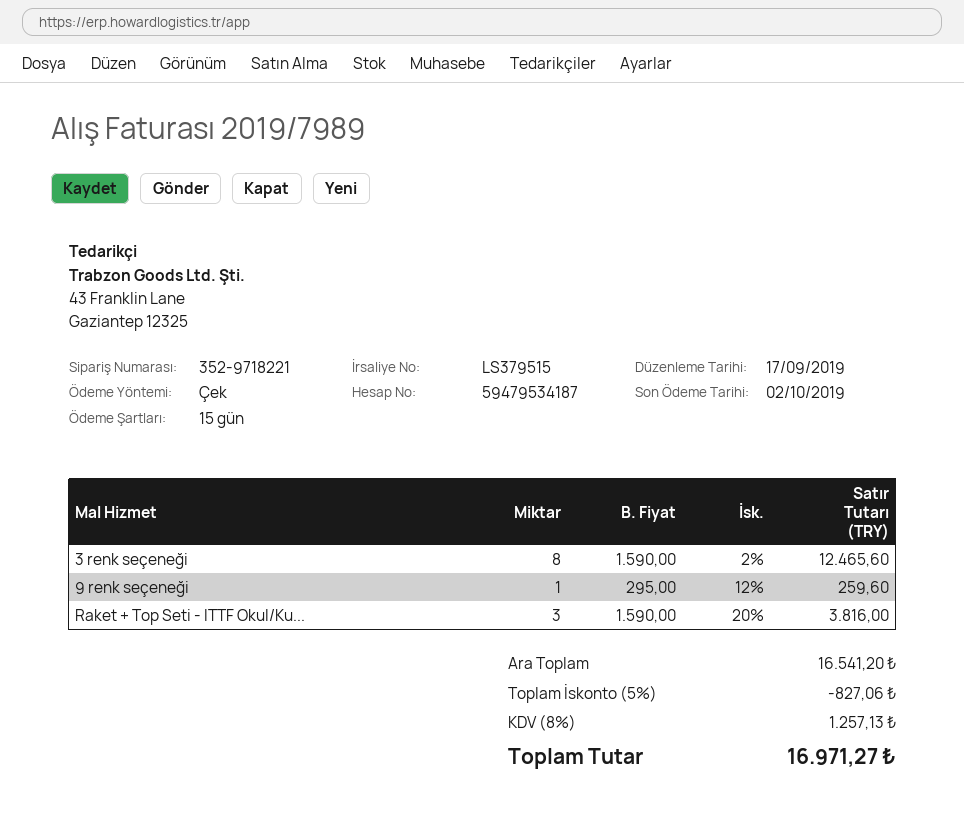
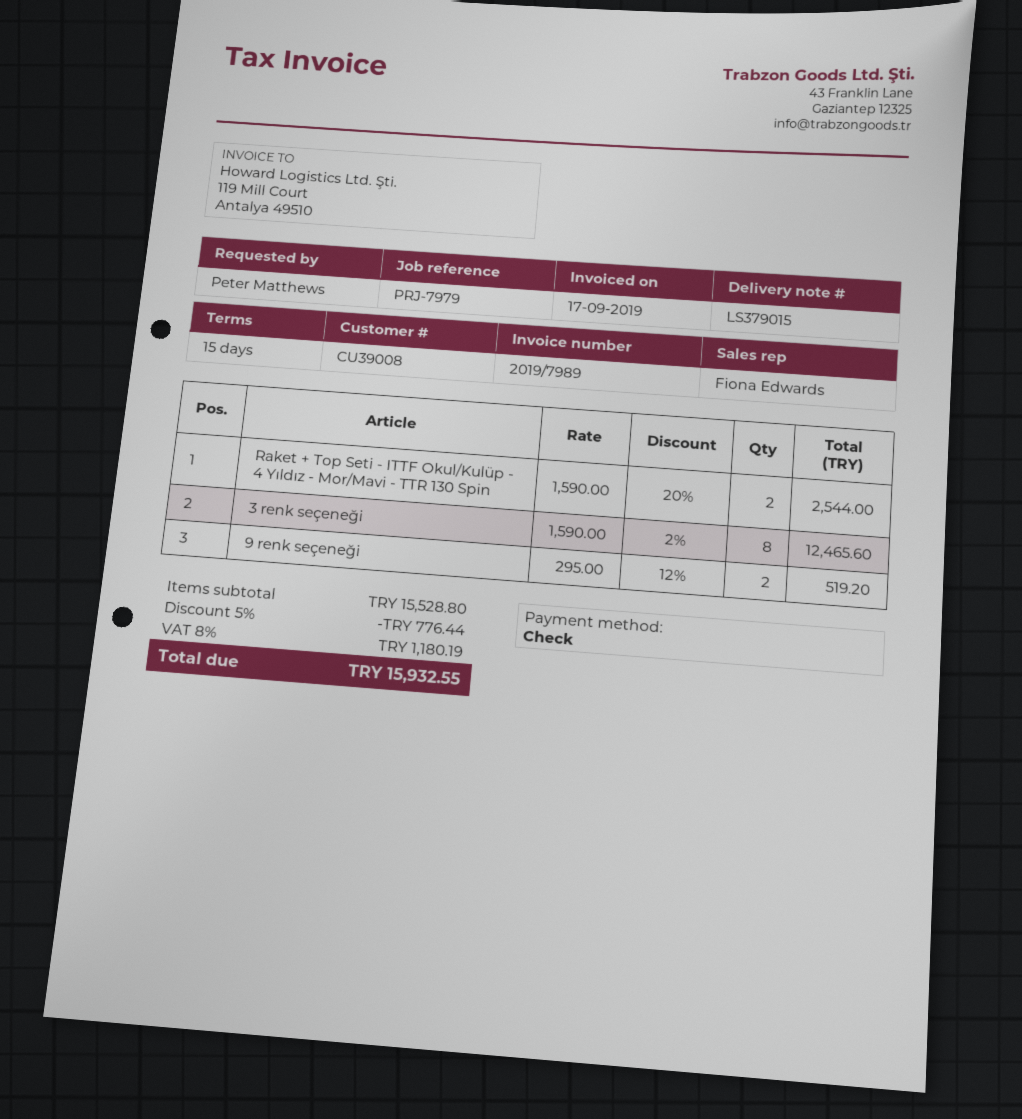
delivery note number: LS379515 -> LS379015
9 renk seçeneği: 1 x 295.00 - 12% = 259.60 -> 2 x 295.00 - 12% = 519.20
Raket + Top Seti - ITTF Okul/Ku...: 3 x 1590.00 - 20% = 3816.00 -> 2 x 1590.00 - 20% = 2544.00
subtotal: 16541.20 -> 15528.80
discount: 5% = 827.06 -> 5% = 776.44
tax: 8% = 1257.13 -> 8% = 1180.19
total: 16971.27 -> 15932.55

